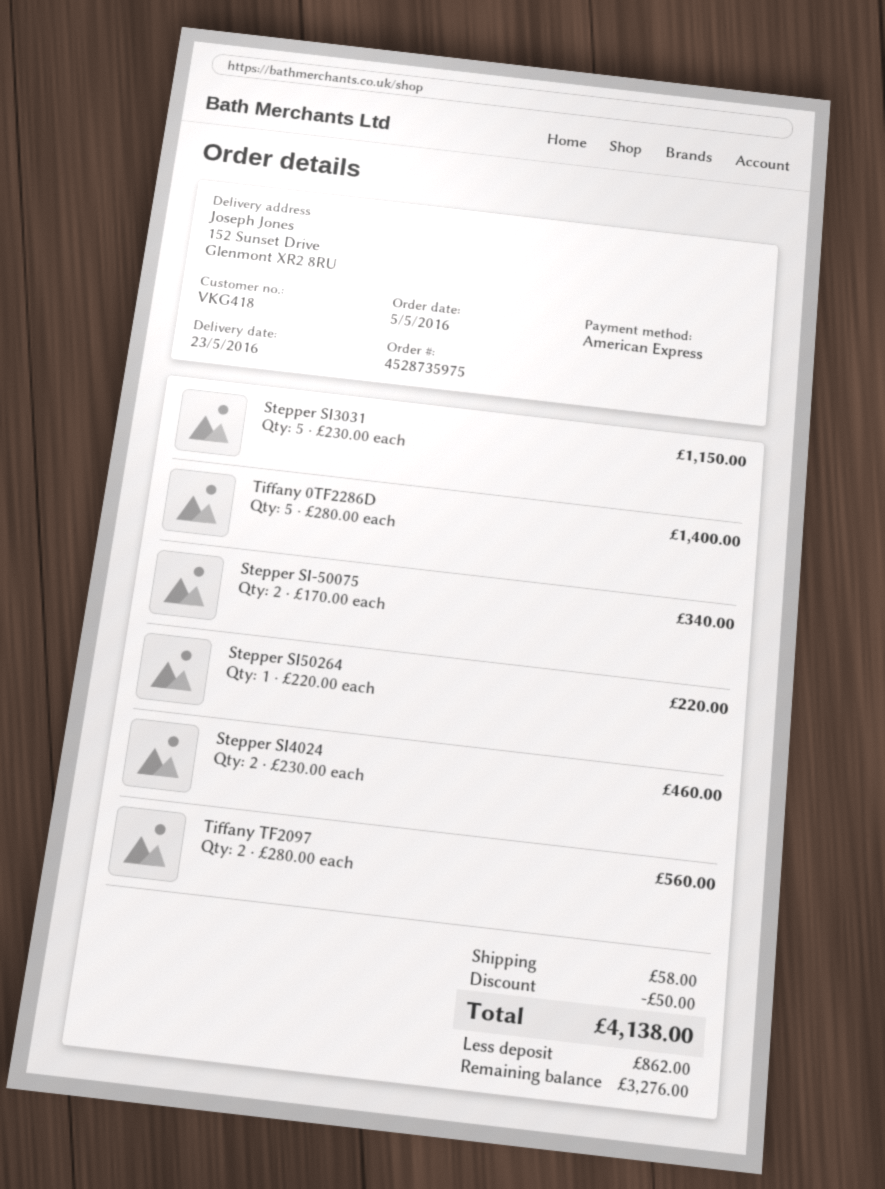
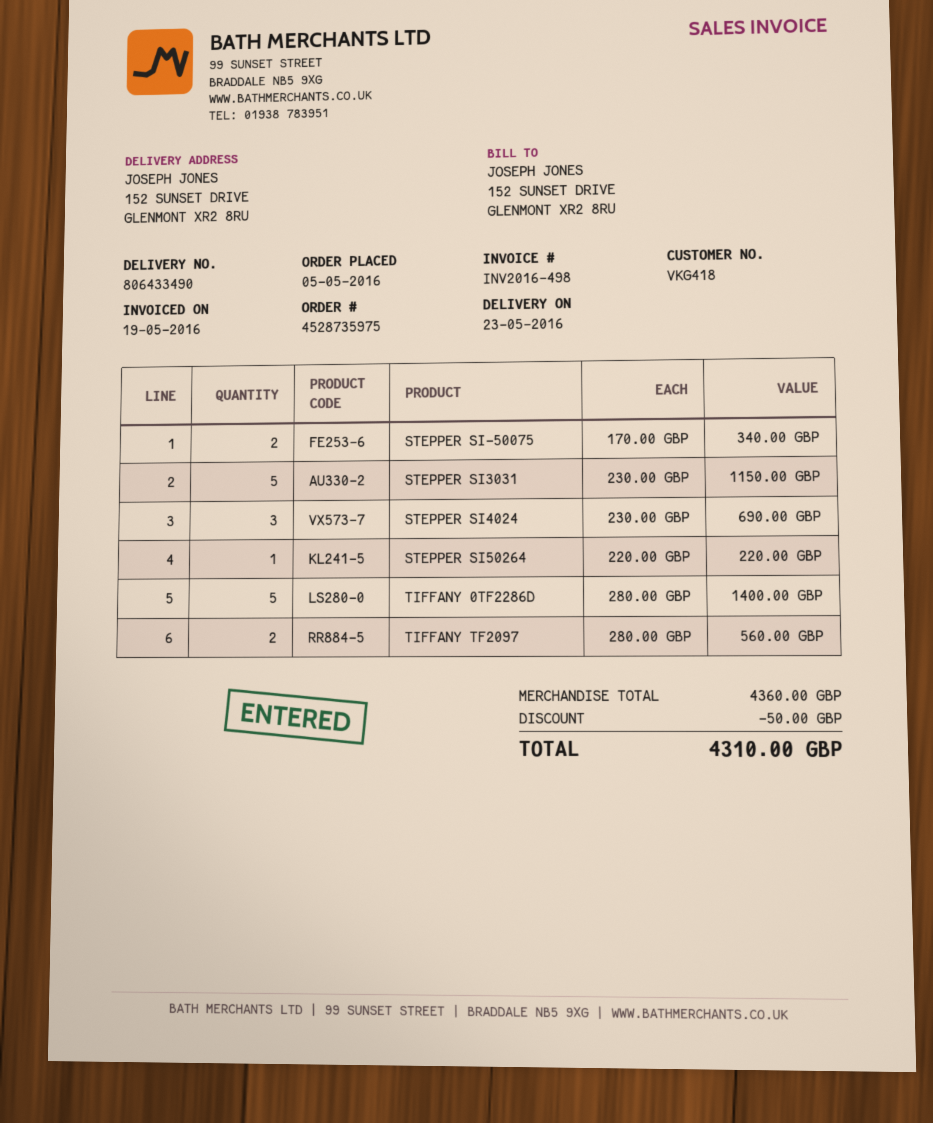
Stepper SI4024: 2 x 230.00 = 460.00 -> 3 x 230.00 = 690.00
shipping: 58.00 -> none
total: 4138.00 -> 4310.00

